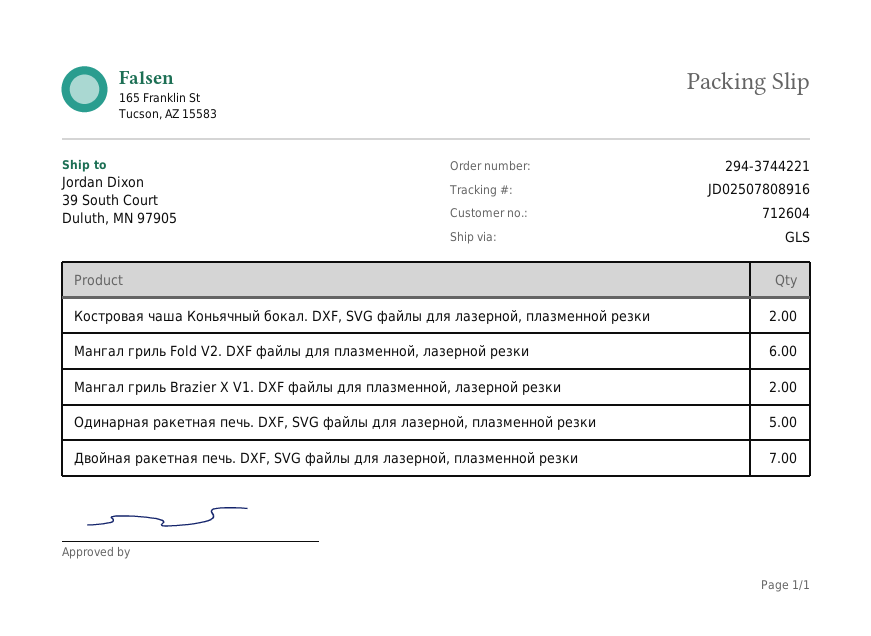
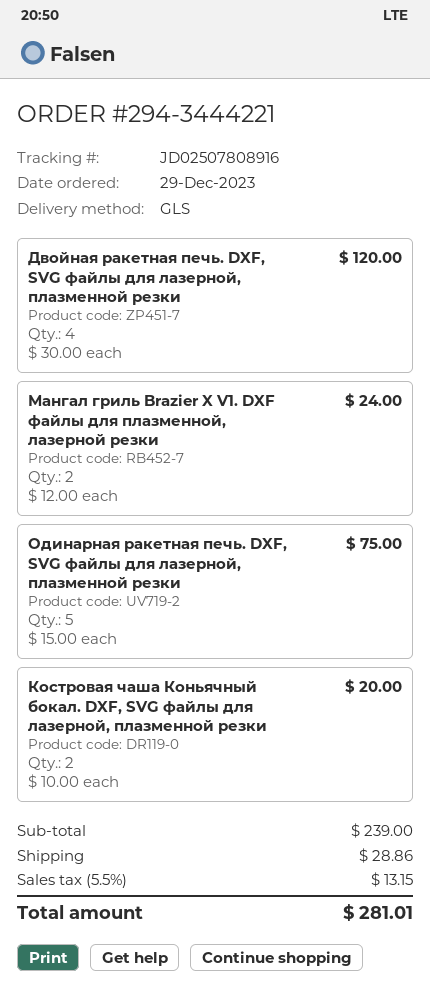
order number: 294-3744221 -> 294-3444221
Мангал гриль Fold V2. DXF файлы для плазменной, лазерной резки: 6 -> none
Двойная ракетная печь. DXF, SVG файлы для лазерной, плазменной резки: 7 -> 4

